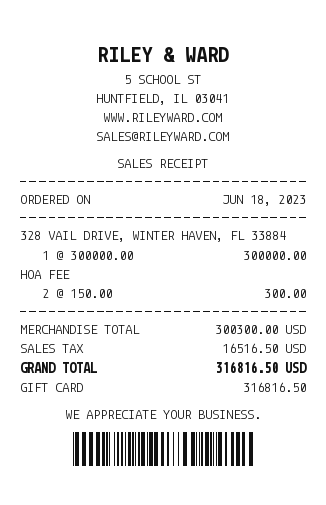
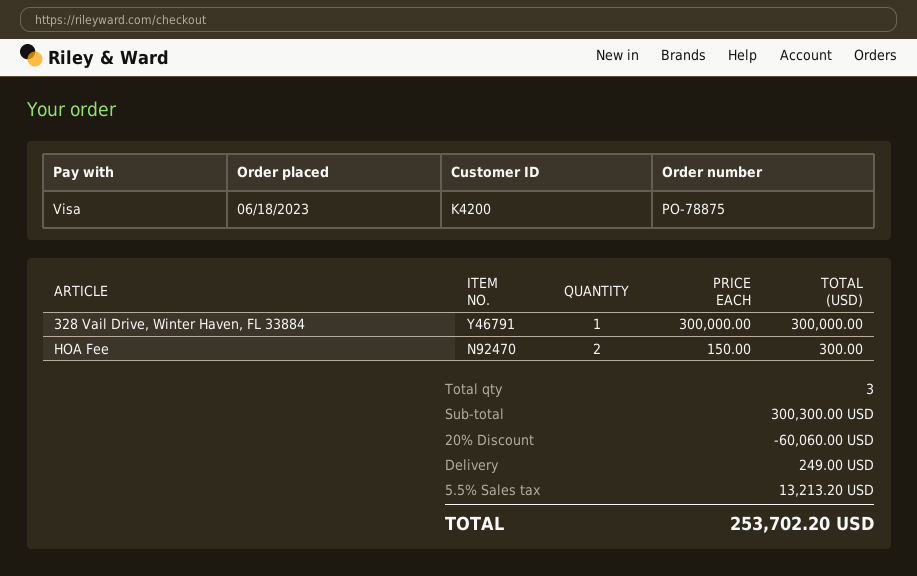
payment method: gift card -> Visa
discount: none -> 20% = 60060.00
shipping: none -> 249.00
tax: 16516.50 -> 13213.20
total: 316816.50 -> 253702.20

